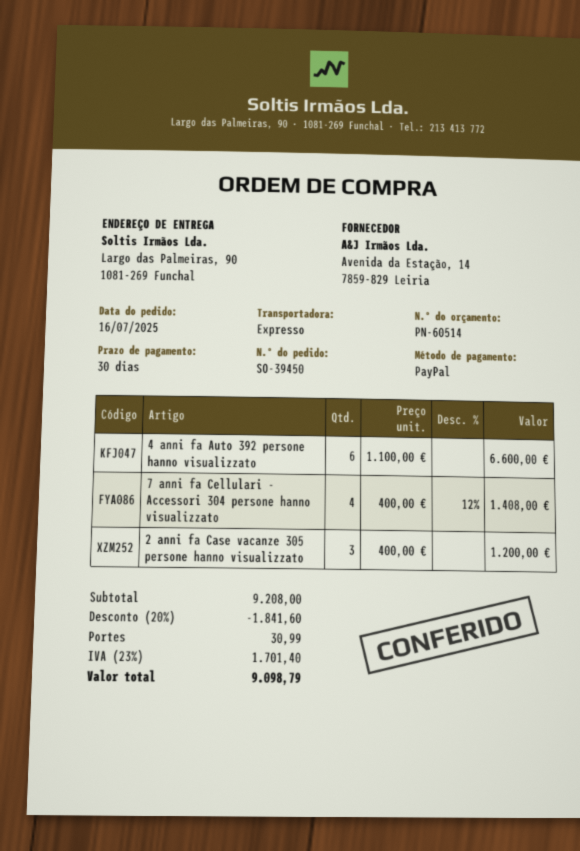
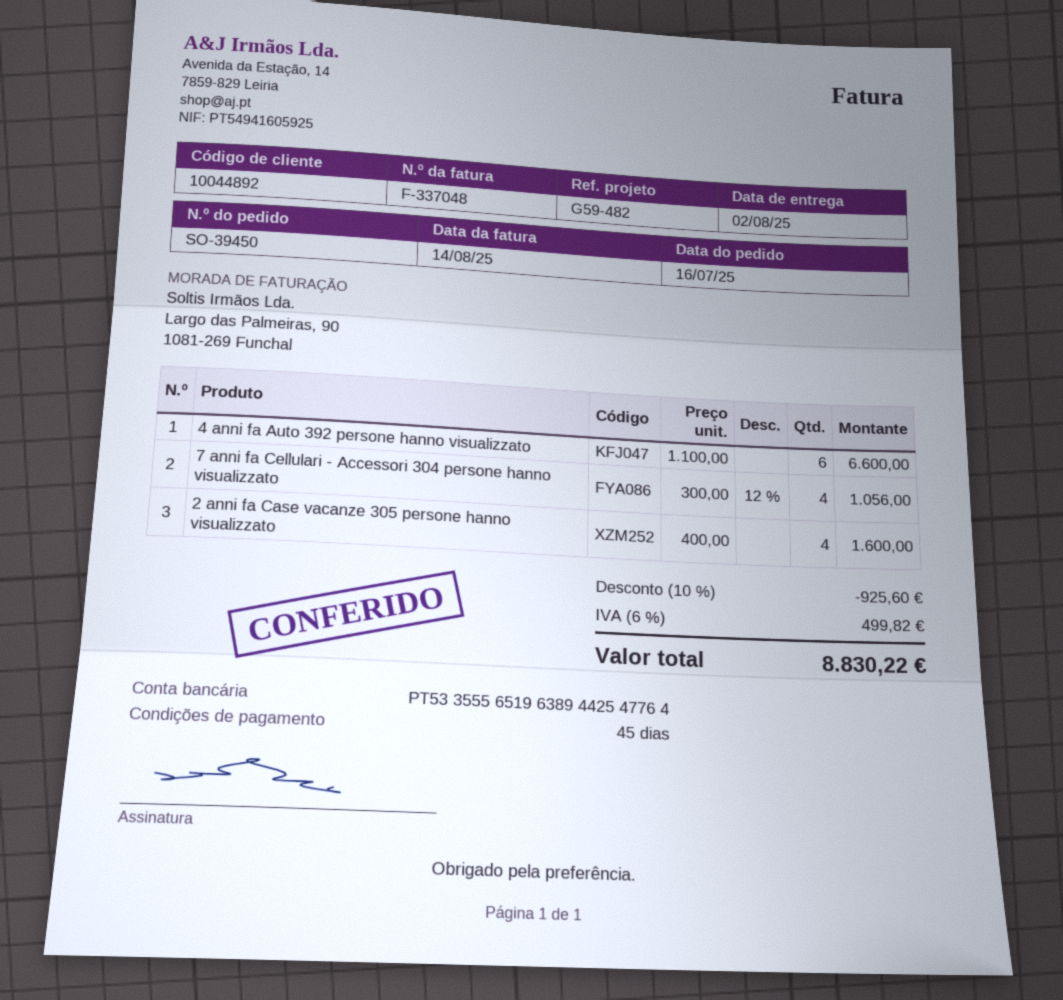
payment terms: 30 days -> 45 days
7 anni fa Cellulari - Accessori 304 persone hanno visualizzato: 4 x 400.00 - 12% = 1408.00 -> 4 x 300.00 - 12% = 1056.00
2 anni fa Case vacanze 305 persone hanno visualizzato: 3 x 400.00 = 1200.00 -> 4 x 400.00 = 1600.00
discount: 20% = 1841.60 -> 10% = 925.60
shipping: 30.99 -> none
tax: 23% = 1701.40 -> 6% = 499.82
total: 9098.79 -> 8830.22

